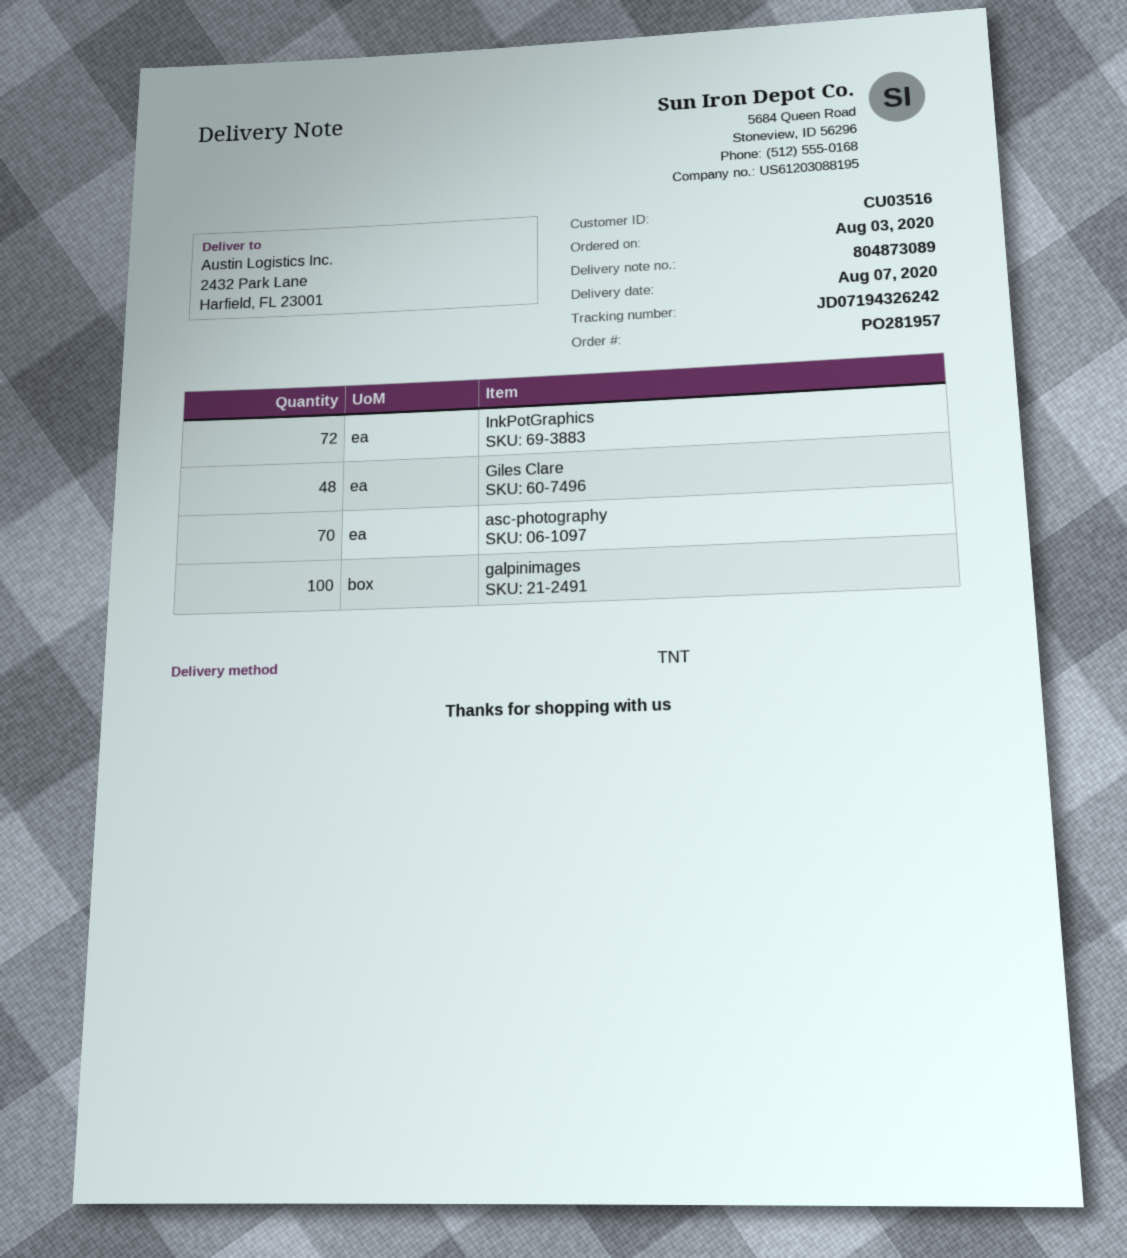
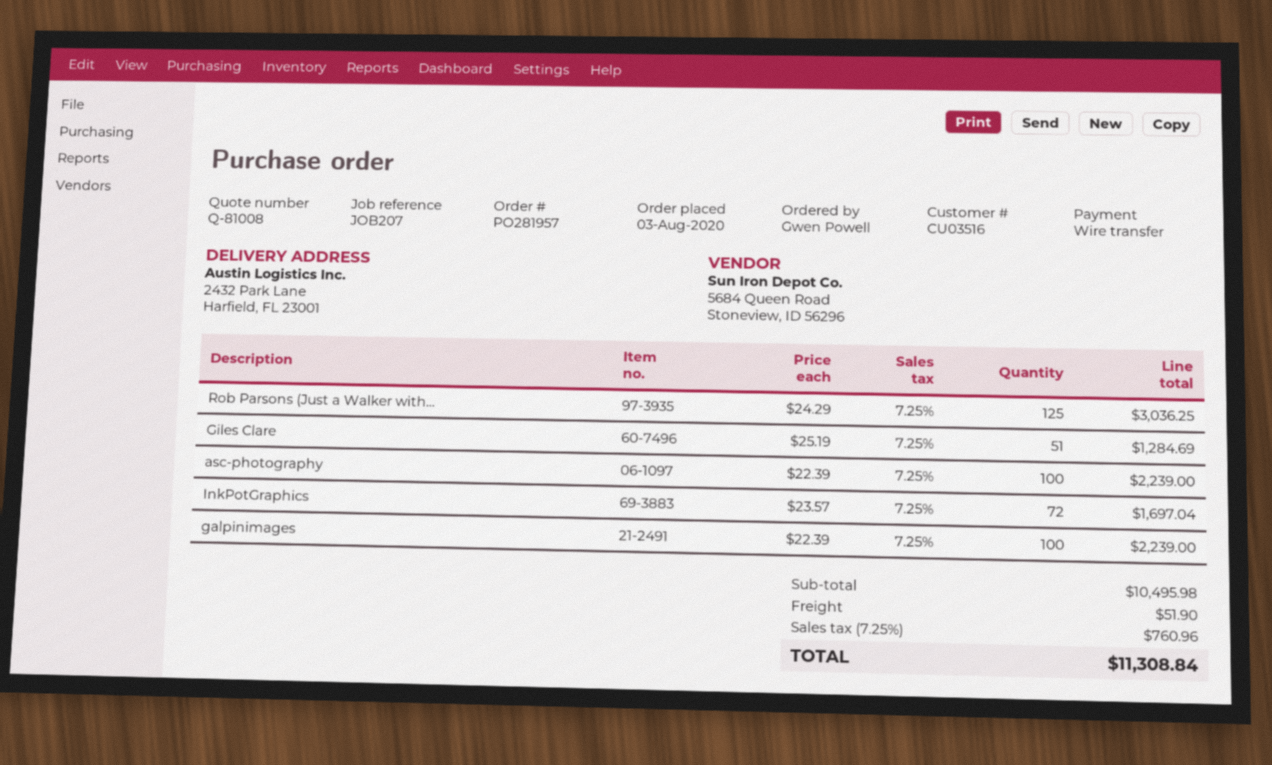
Giles Clare: 48 -> 51
asc-photography: 70 -> 100
Rob Parsons (Just a Walker with...: none -> 125

